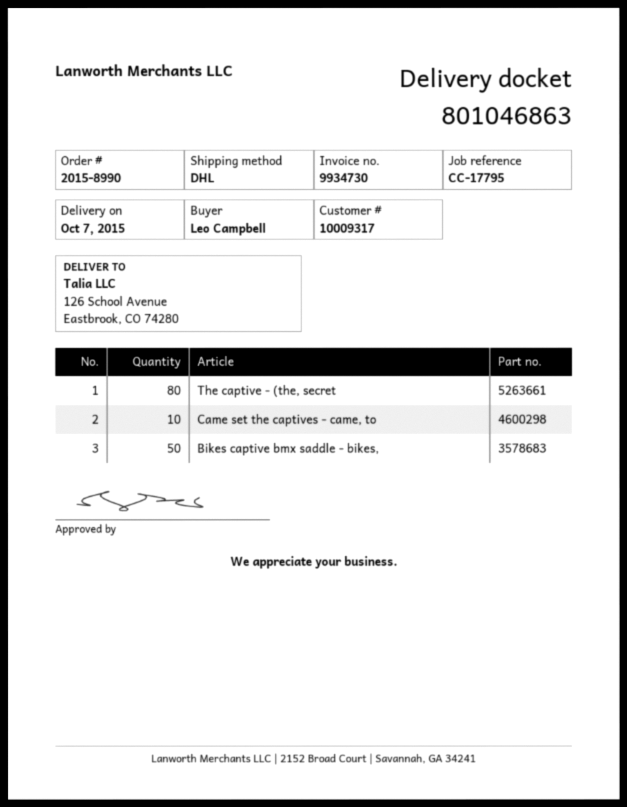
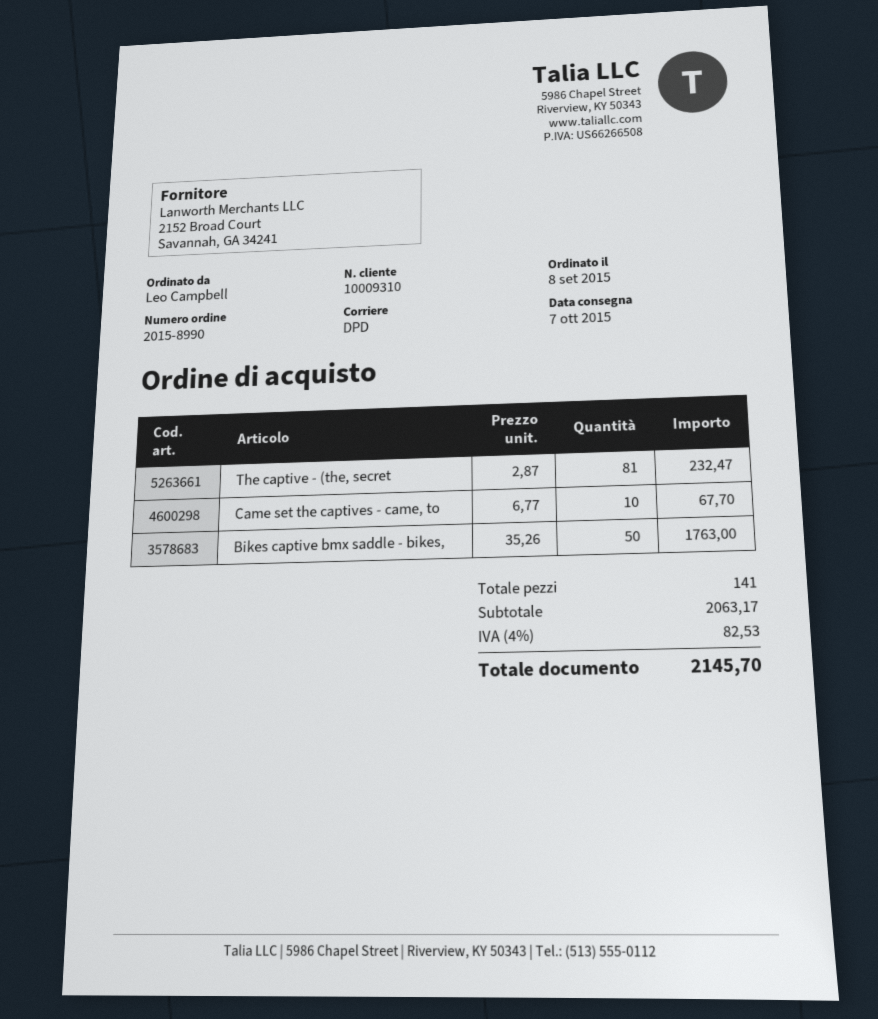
customer number: 10009317 -> 10009310
shipping method: DHL -> DPD
The captive - (the, secret: 80 -> 81

